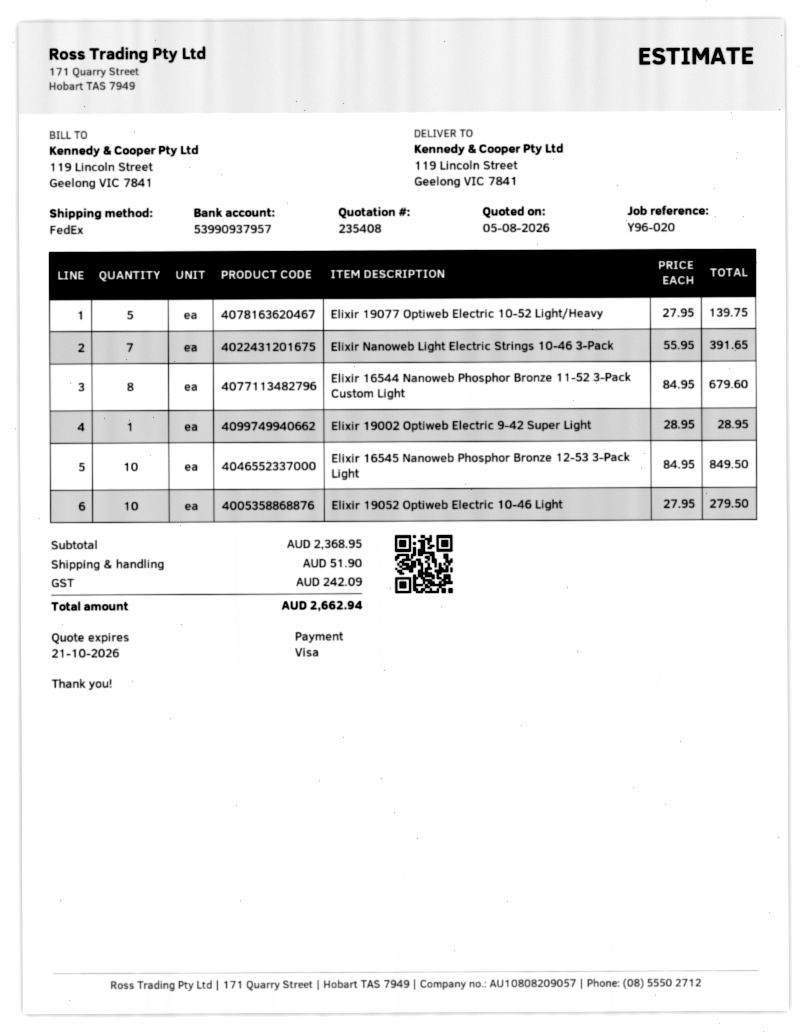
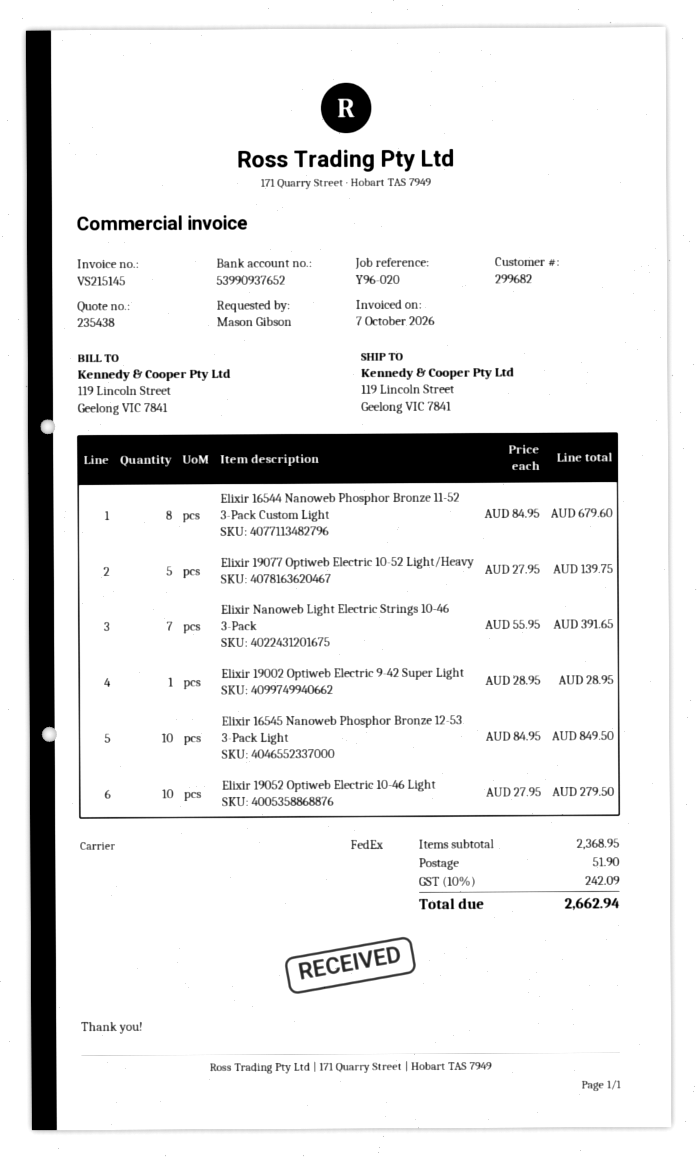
quote number: 235408 -> 235438
bank account: 53990937957 -> 53990937652

